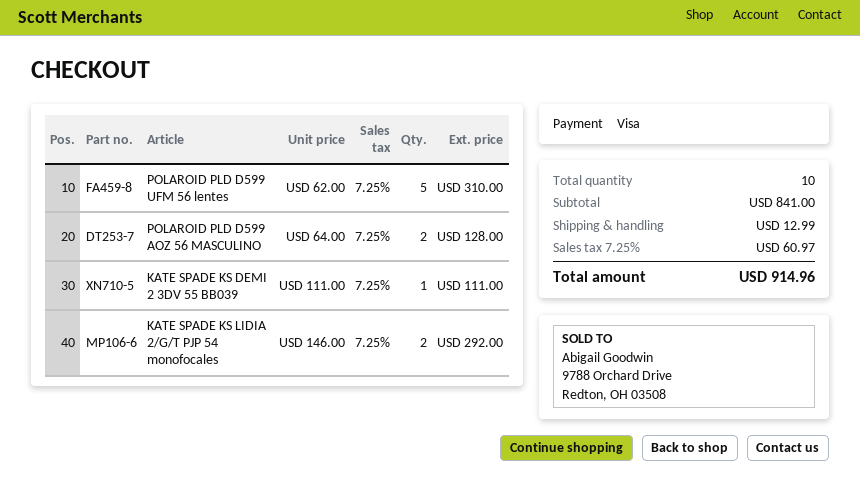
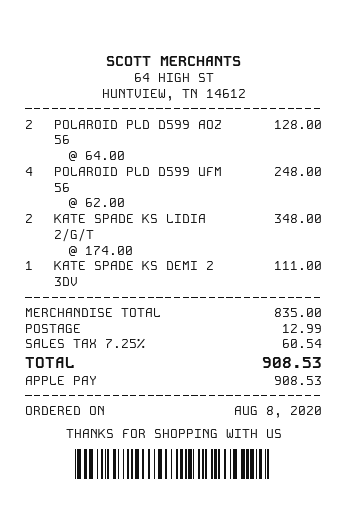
payment method: Visa -> Apple Pay
POLAROID PLD D599 UFM 56 lentes: 5 x 62.00 = 310.00 -> 4 x 62.00 = 248.00
KATE SPADE KS LIDIA 2/G/T PJP 54 monofocales: 2 x 146.00 = 292.00 -> 2 x 174.00 = 348.00
subtotal: 841.00 -> 835.00
tax: 7.25% = 60.97 -> 7.25% = 60.54
total: 914.96 -> 908.53

